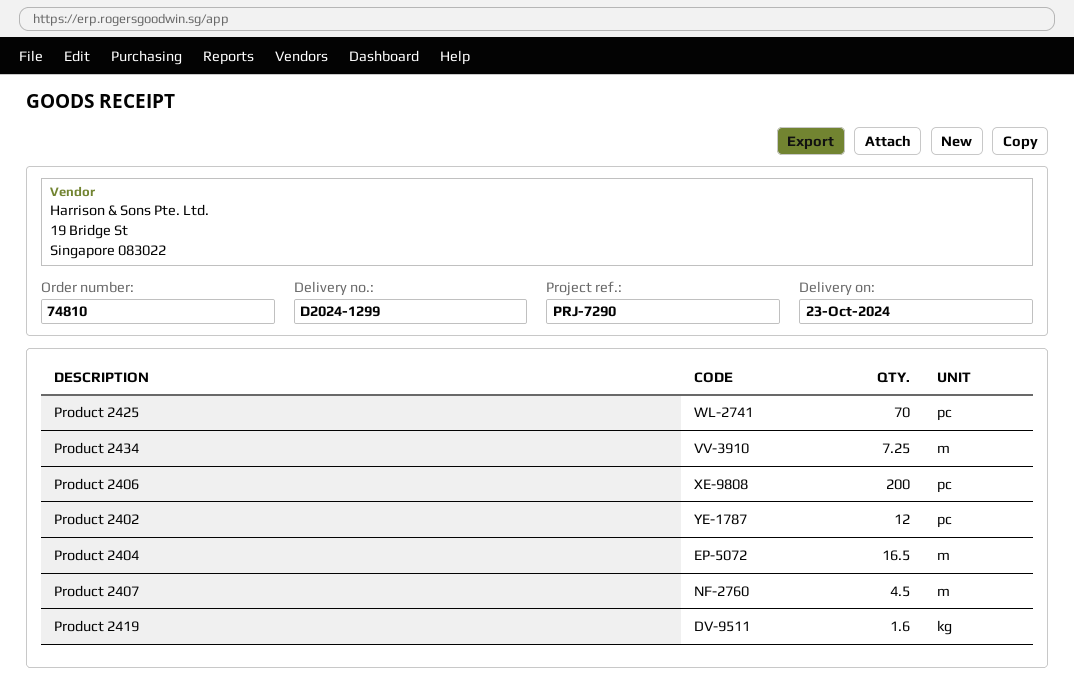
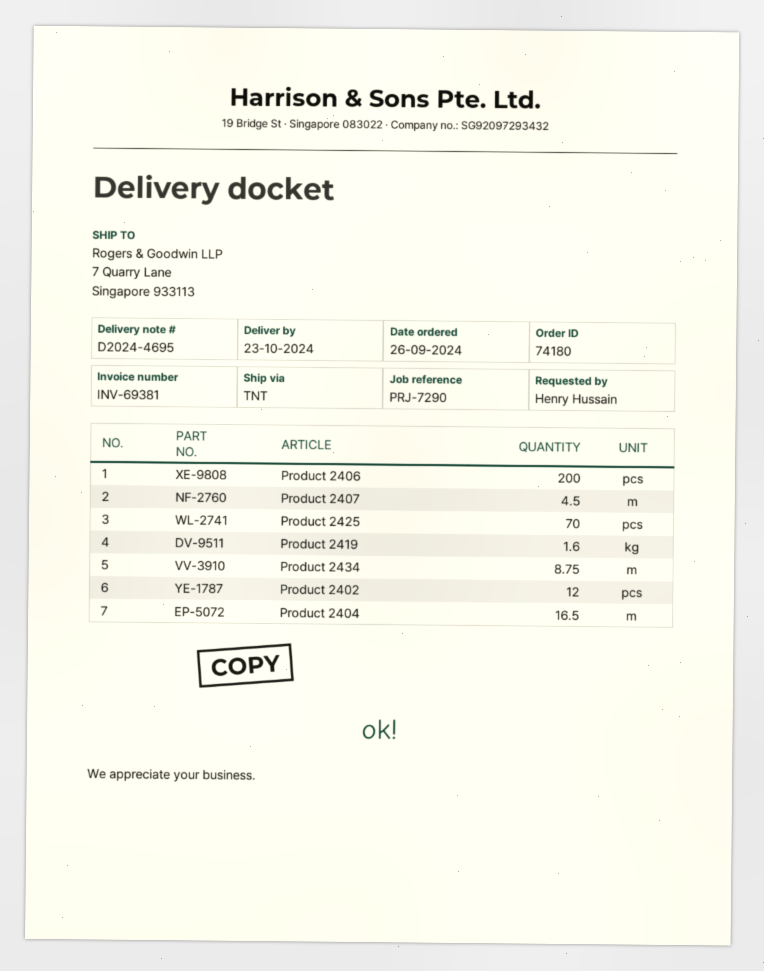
order number: 74810 -> 74180
delivery note number: D2024-1299 -> D2024-4695
Product 2434: 7.25 -> 8.75

